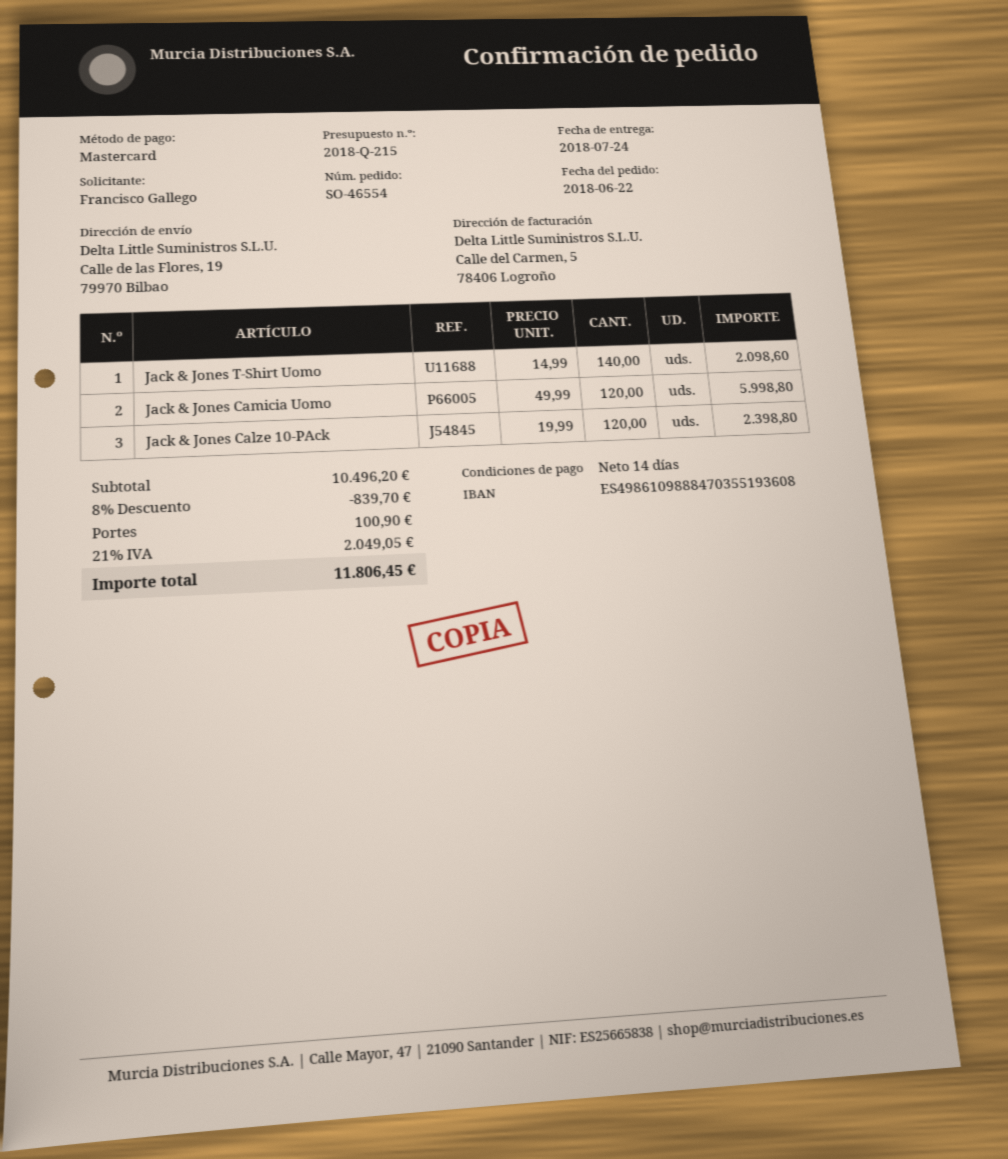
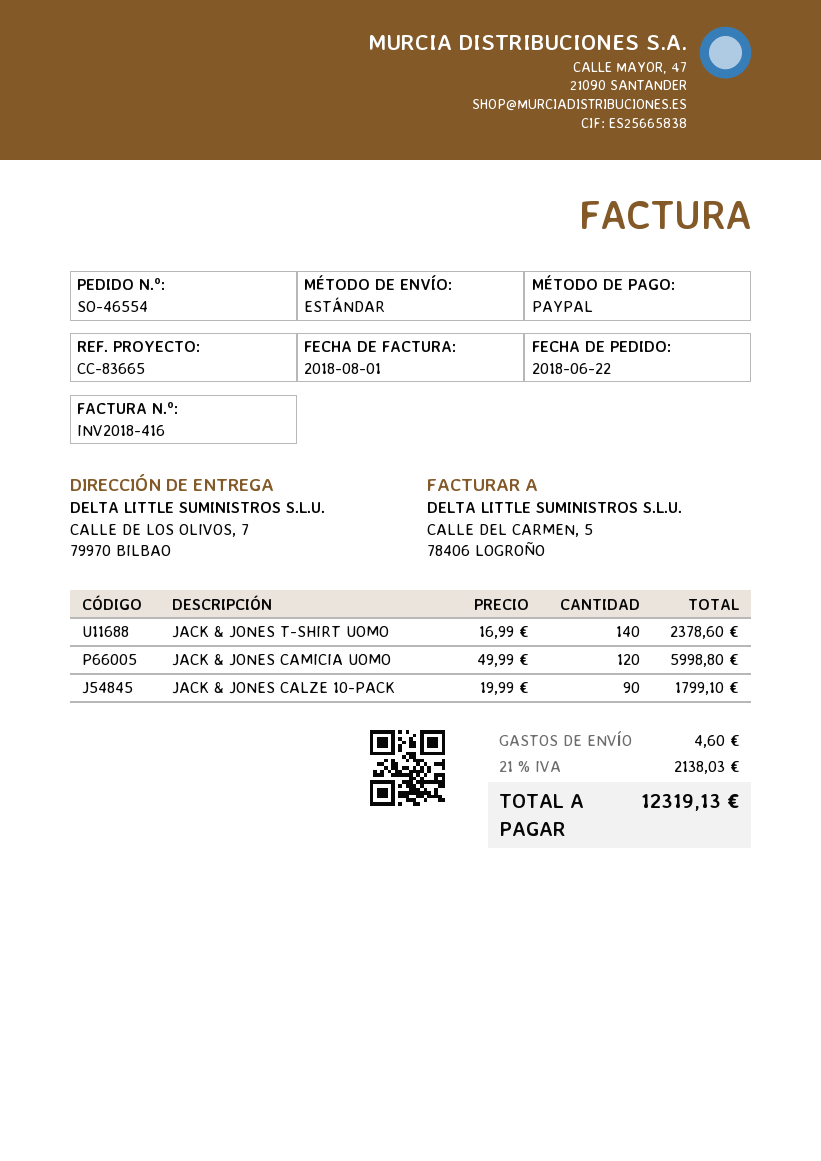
payment method: Mastercard -> PayPal
ship to: Calle de las Flores, 19, 79970 Bilbao -> CALLE DE LOS OLIVOS, 7, 79970 BILBAO
Jack & Jones T-Shirt Uomo: 140 x 14.99 = 2098.60 -> 140 x 16.99 = 2378.60
Jack & Jones Calze 10-PAck: 120 x 19.99 = 2398.80 -> 90 x 19.99 = 1799.10
discount: 8% = 839.70 -> none
shipping: 100.90 -> 4.60
tax: 21% = 2049.05 -> 21% = 2138.03
total: 11806.45 -> 12319.13

